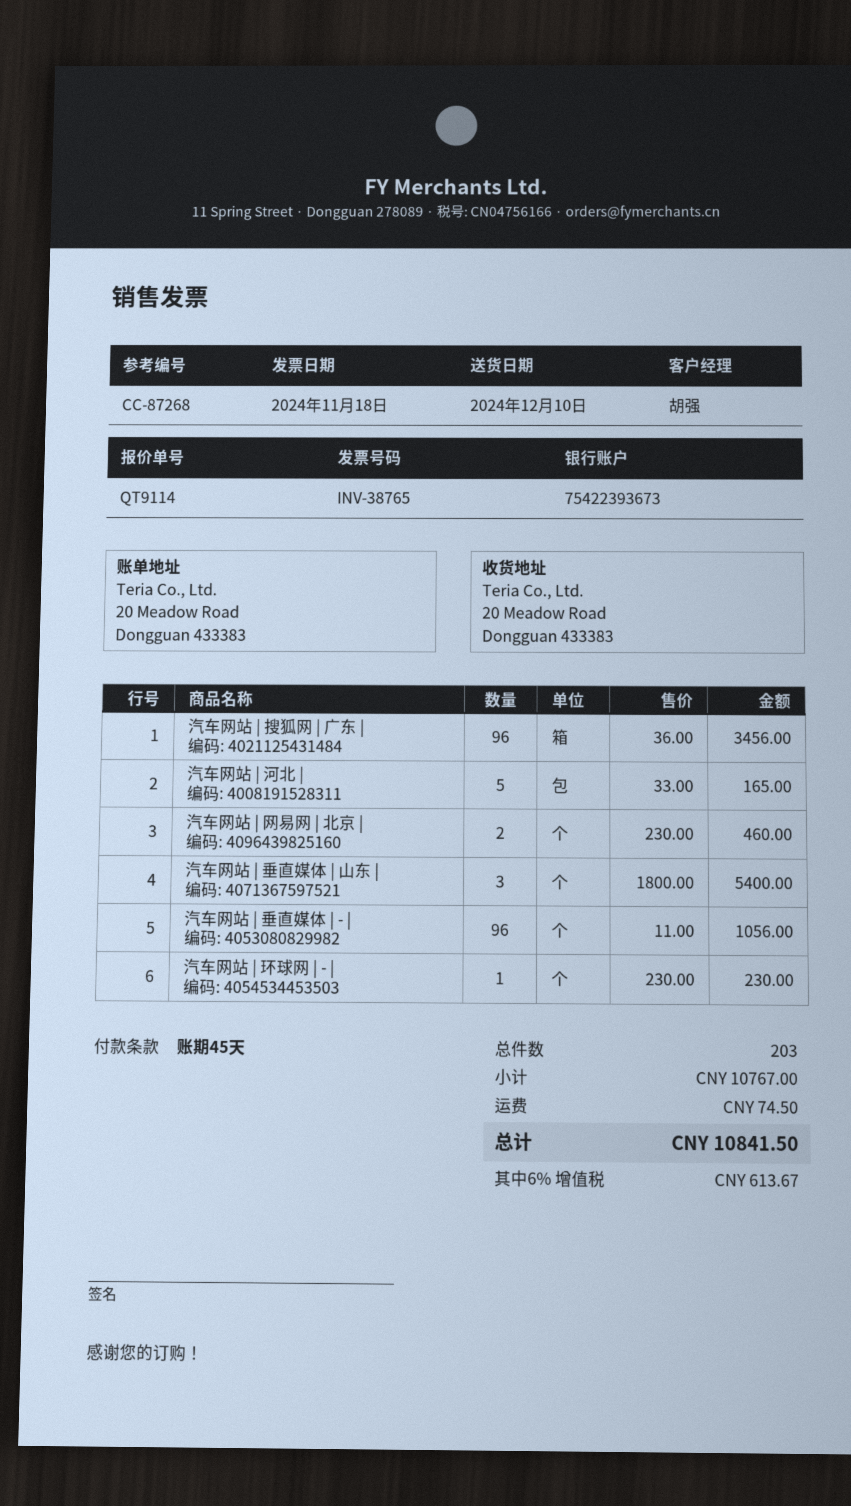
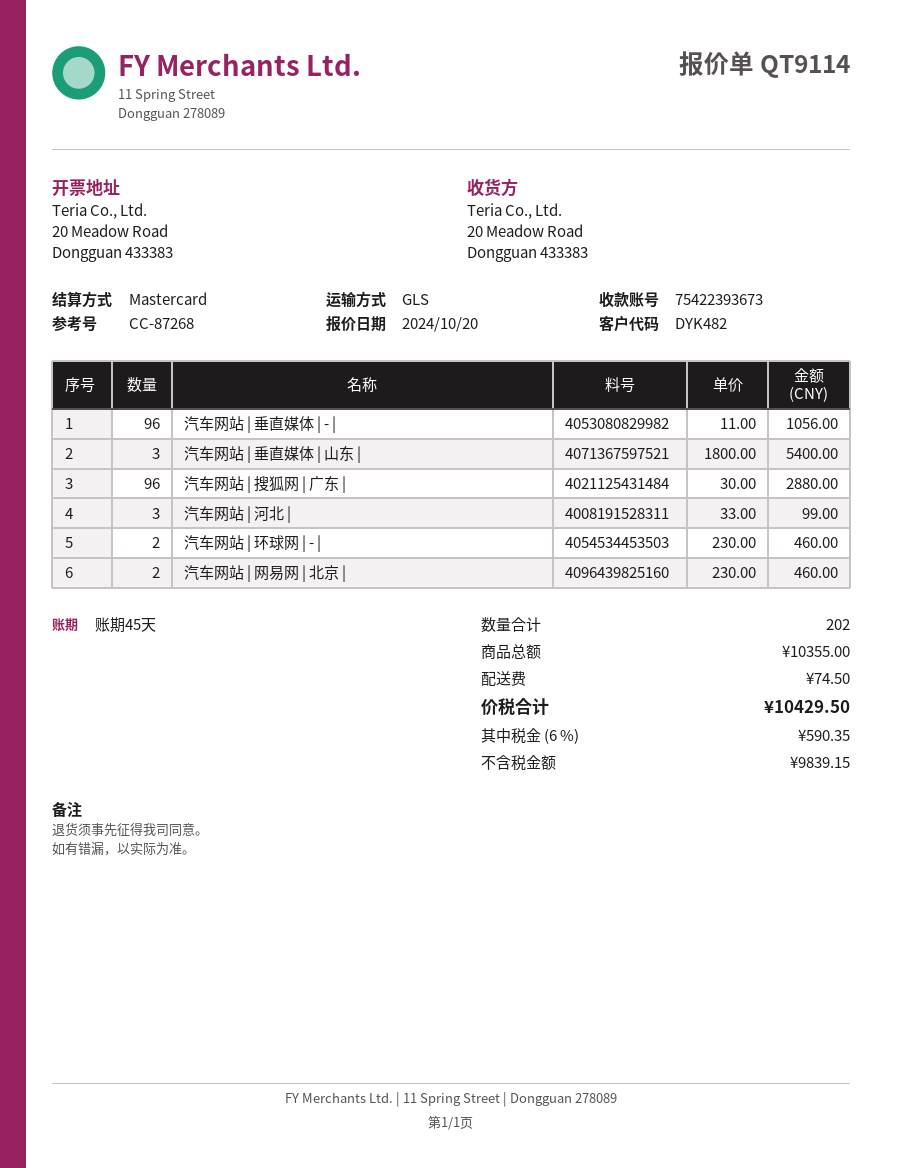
汽车网站 | 搜狐网 | 广东 |: 96 x 36.00 = 3456.00 -> 96 x 30.00 = 2880.00
汽车网站 | 河北 |: 5 x 33.00 = 165.00 -> 3 x 33.00 = 99.00
汽车网站 | 环球网 | - |: 1 x 230.00 = 230.00 -> 2 x 230.00 = 460.00
total quantity: 203 -> 202
subtotal: 10767.00 -> 10355.00
tax: 6% = 613.67 -> 6% = 590.35
total: 10841.50 -> 10429.50

